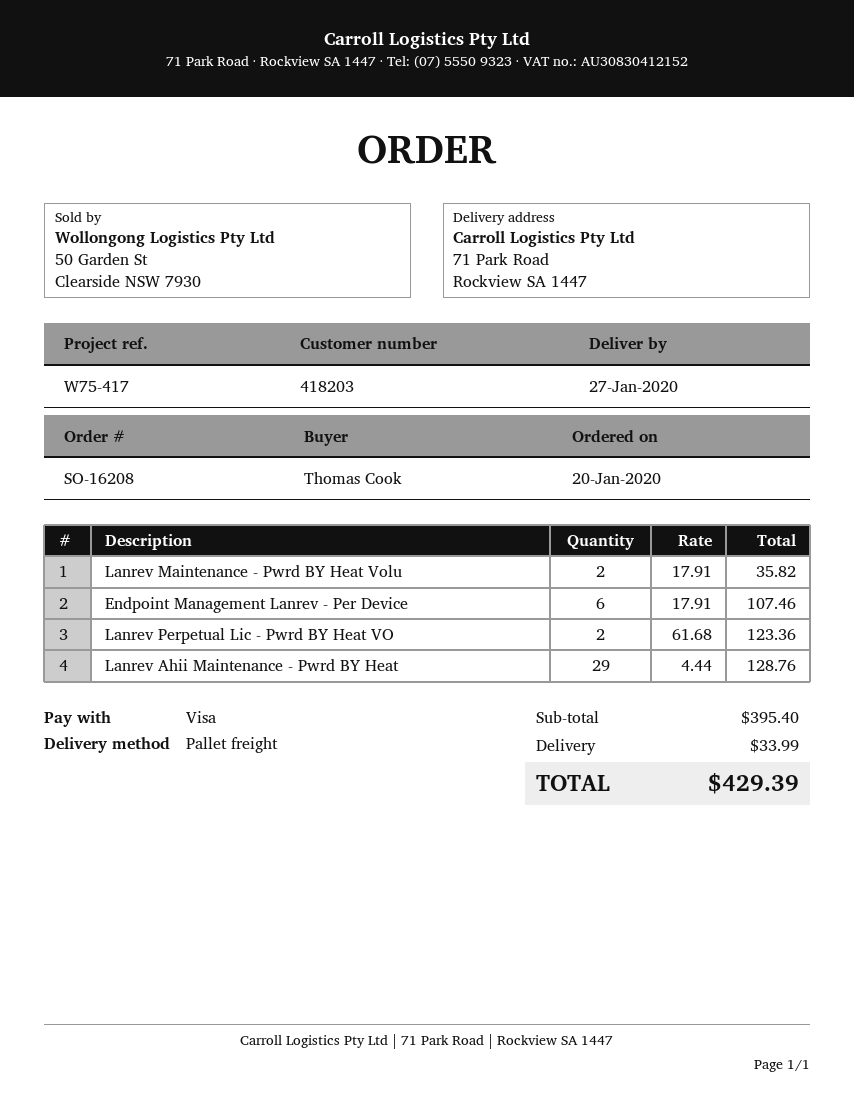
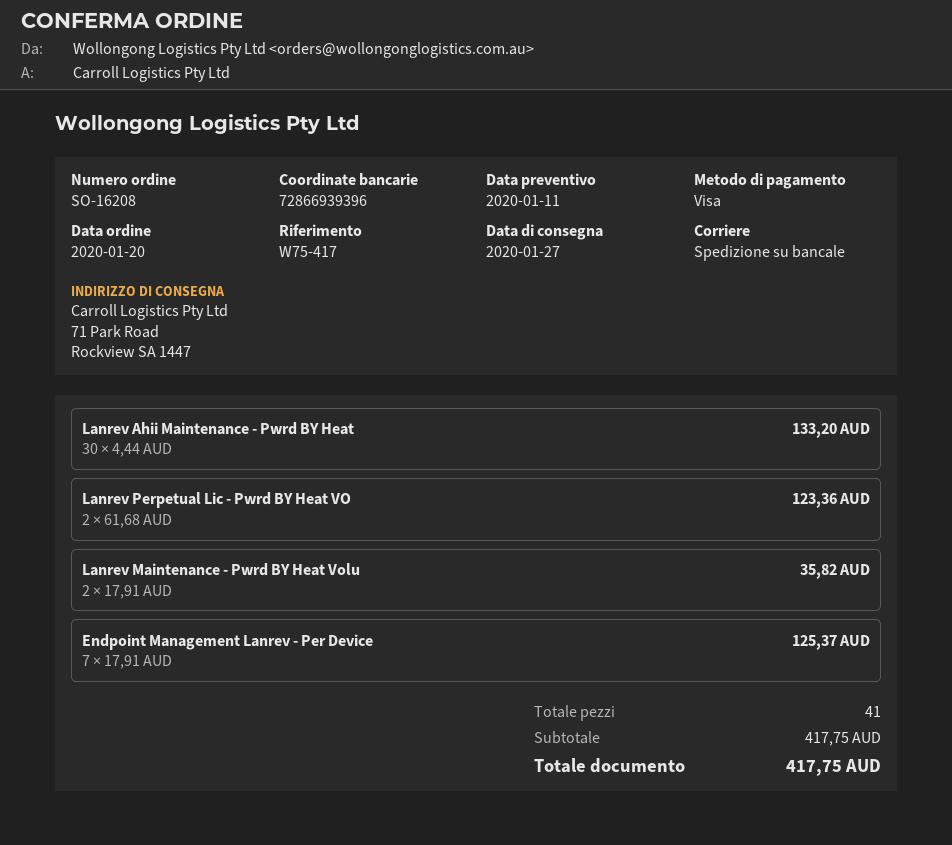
Endpoint Management Lanrev - Per Device: 6 x 17.91 = 107.46 -> 7 x 17.91 = 125.37
Lanrev Ahii Maintenance - Pwrd BY Heat: 29 x 4.44 = 128.76 -> 30 x 4.44 = 133.20
subtotal: 395.40 -> 417.75
shipping: 33.99 -> none
total: 429.39 -> 417.75

